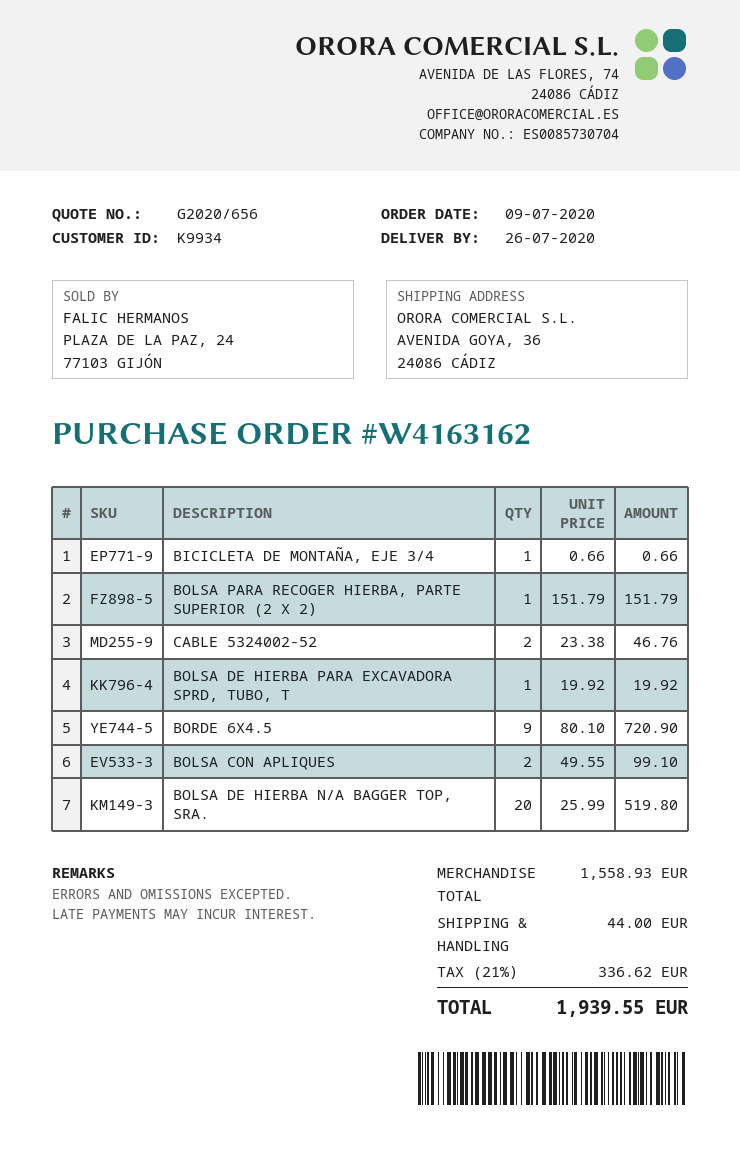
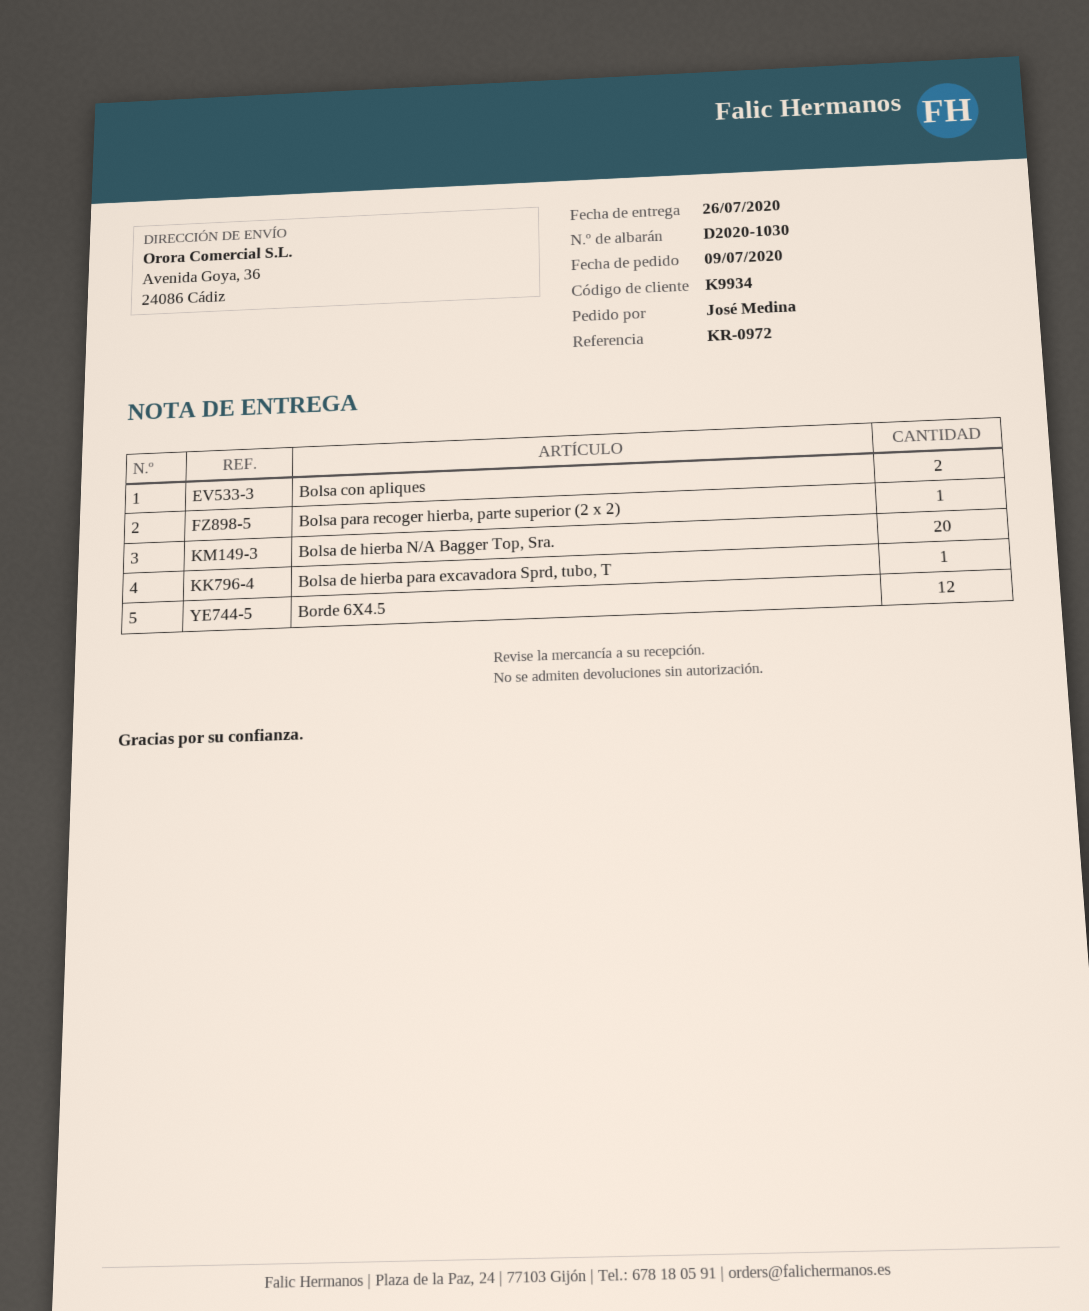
BICICLETA DE MONTAÑA, EJE 3/4: 1 -> none
CABLE 5324002-52: 2 -> none
BORDE 6X4.5: 9 -> 12

